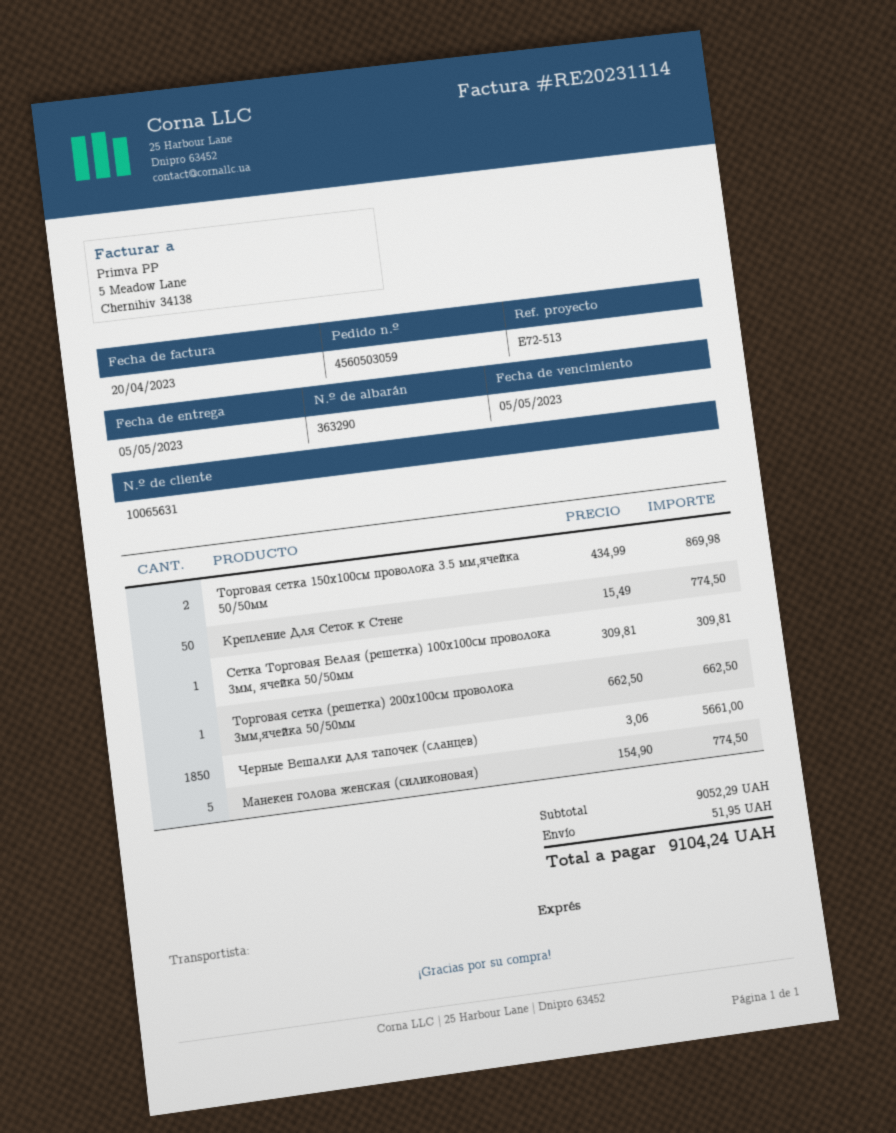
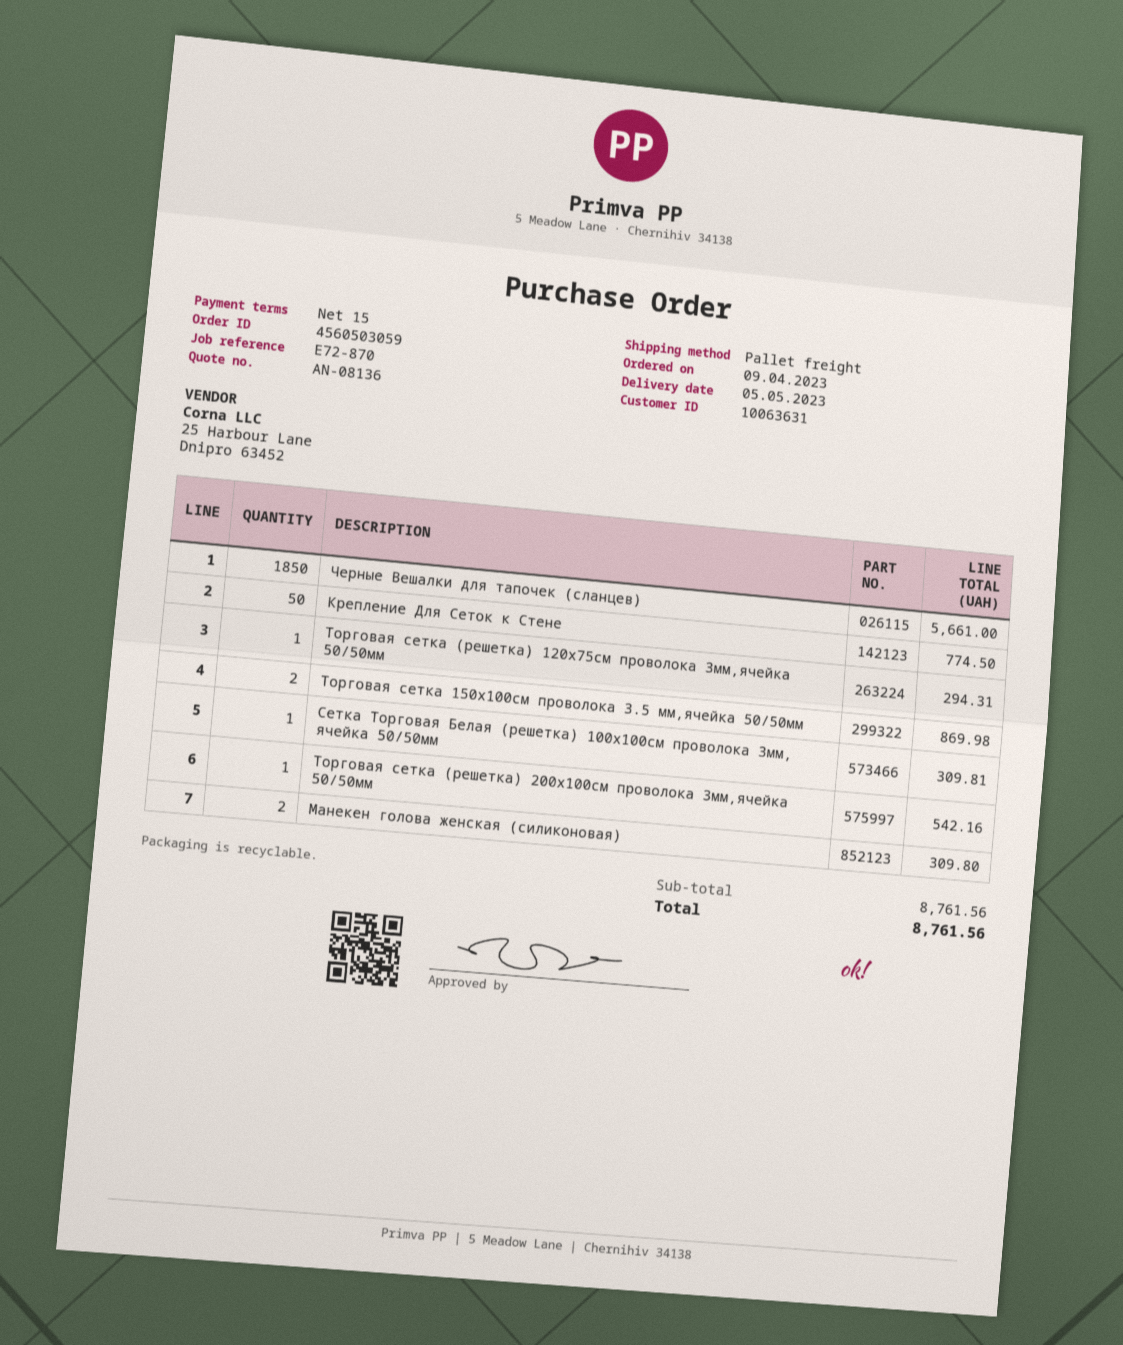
customer number: 10065631 -> 10063631
reference: E72-513 -> E72-870
shipping method: express -> pallet freight
Торговая сетка (решетка) 200х100см проволока 3мм,ячейка 50/50мм: 1 for 662.50 -> 1 for 542.16
Манекен голова женская (силиконовая): 5 for 774.50 -> 2 for 309.80
Торговая сетка (решетка) 120х75см проволока 3мм,ячейка 50/50мм: none -> 1 for 294.31
subtotal: 9052.29 -> 8761.56
shipping: 51.95 -> none
total: 9104.24 -> 8761.56

